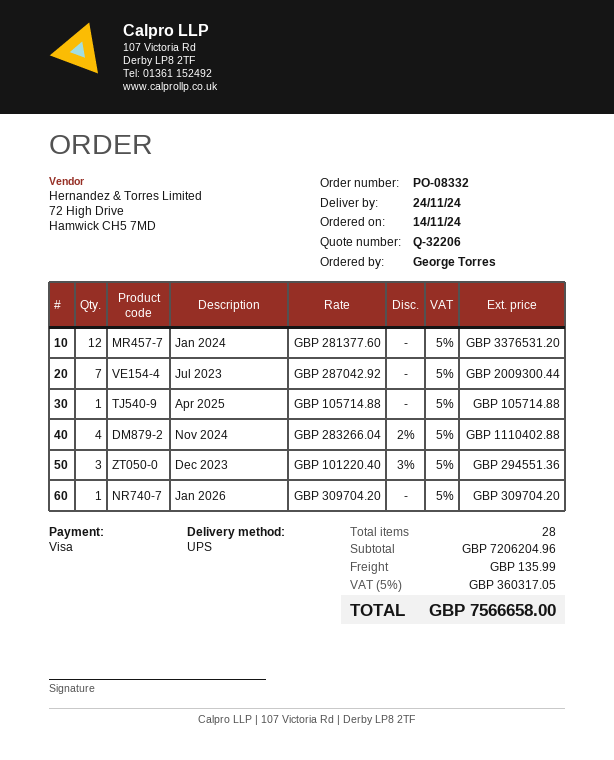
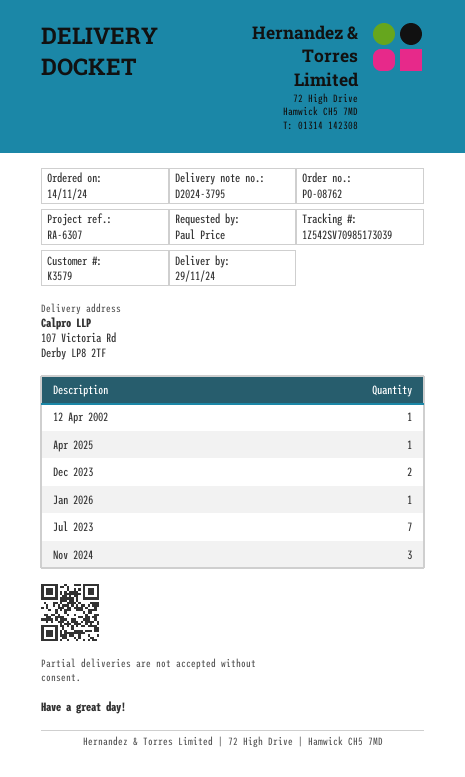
order number: PO-08332 -> PO-08762
delivery date: 2024-11-24 -> 2024-11-29
ordered by: George Torres -> Paul Price
Jan 2024: 12 -> none
Nov 2024: 4 -> 3
Dec 2023: 3 -> 2
12 Apr 2002: none -> 1

